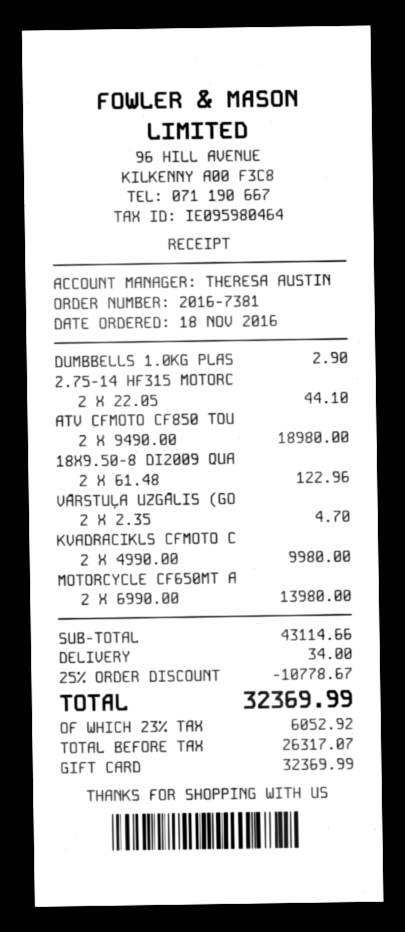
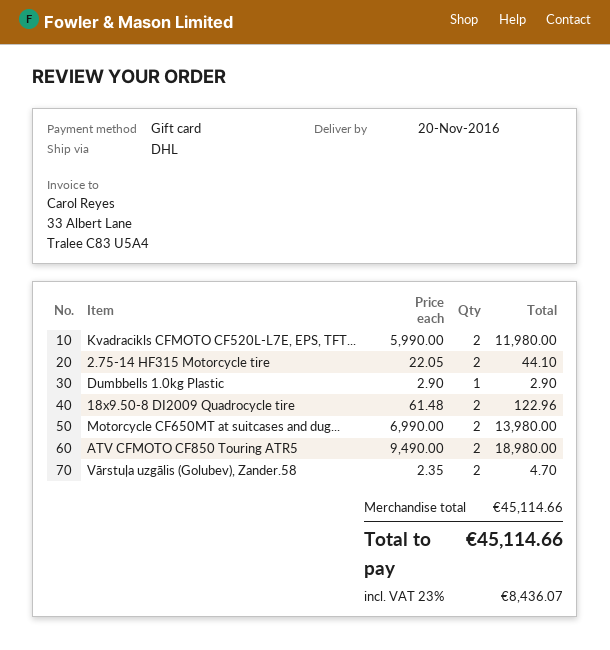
KVADRACIKLS CFMOTO C: 2 x 4990.00 = 9980.00 -> 2 x 5990.00 = 11980.00
subtotal: 43114.66 -> 45114.66
discount: 25% = 10778.67 -> none
shipping: 34.00 -> none
tax: 23% = 6052.92 -> 23% = 8436.07
total: 32369.99 -> 45114.66

